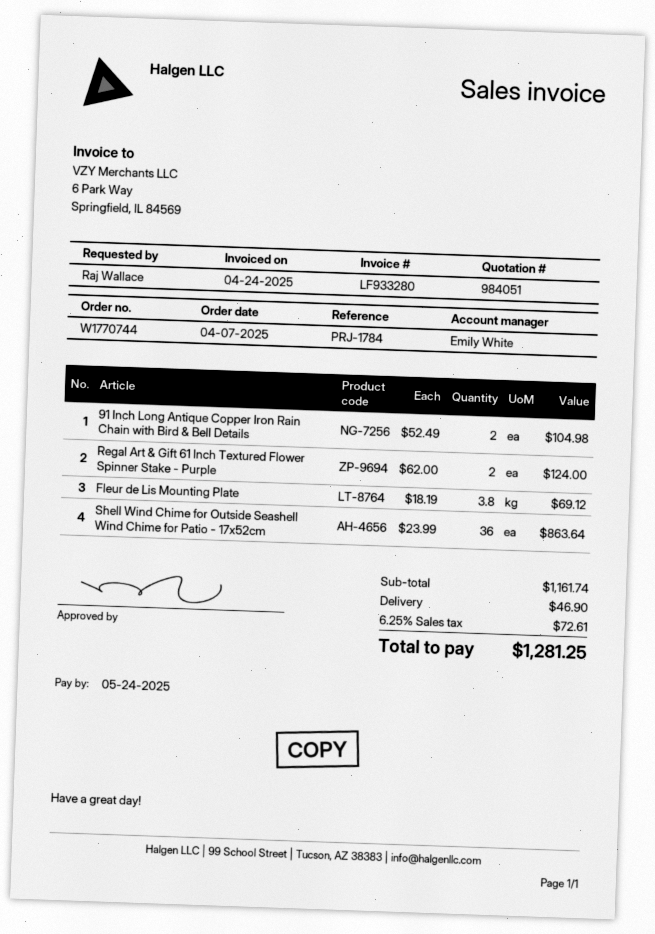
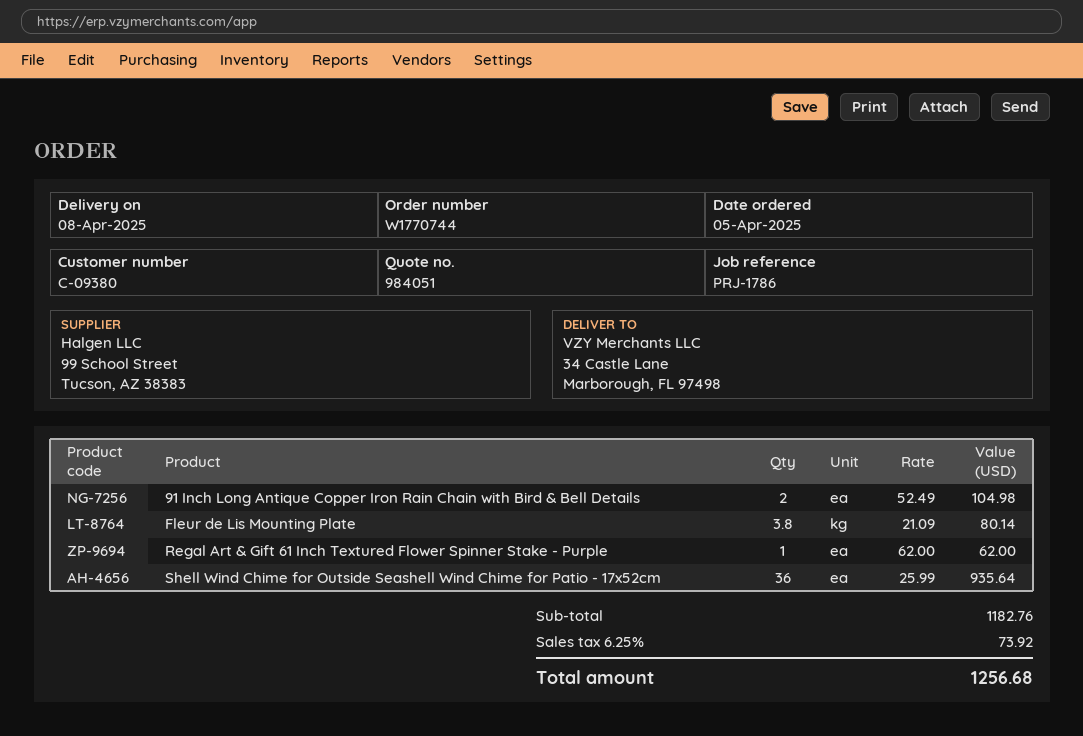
order date: 2025-04-07 -> 2025-04-05
reference: PRJ-1784 -> PRJ-1786
Regal Art & Gift 61 Inch Textured Flower Spinner Stake - Purple: 2 x 62.00 = 124.00 -> 1 x 62.00 = 62.00
Fleur de Lis Mounting Plate: 3.8 x 18.19 = 69.12 -> 3.8 x 21.09 = 80.14
Shell Wind Chime for Outside Seashell Wind Chime for Patio - 17x52cm: 36 x 23.99 = 863.64 -> 36 x 25.99 = 935.64
subtotal: 1161.74 -> 1182.76
shipping: 46.90 -> none
tax: 6.25% = 72.61 -> 6.25% = 73.92
total: 1281.25 -> 1256.68

